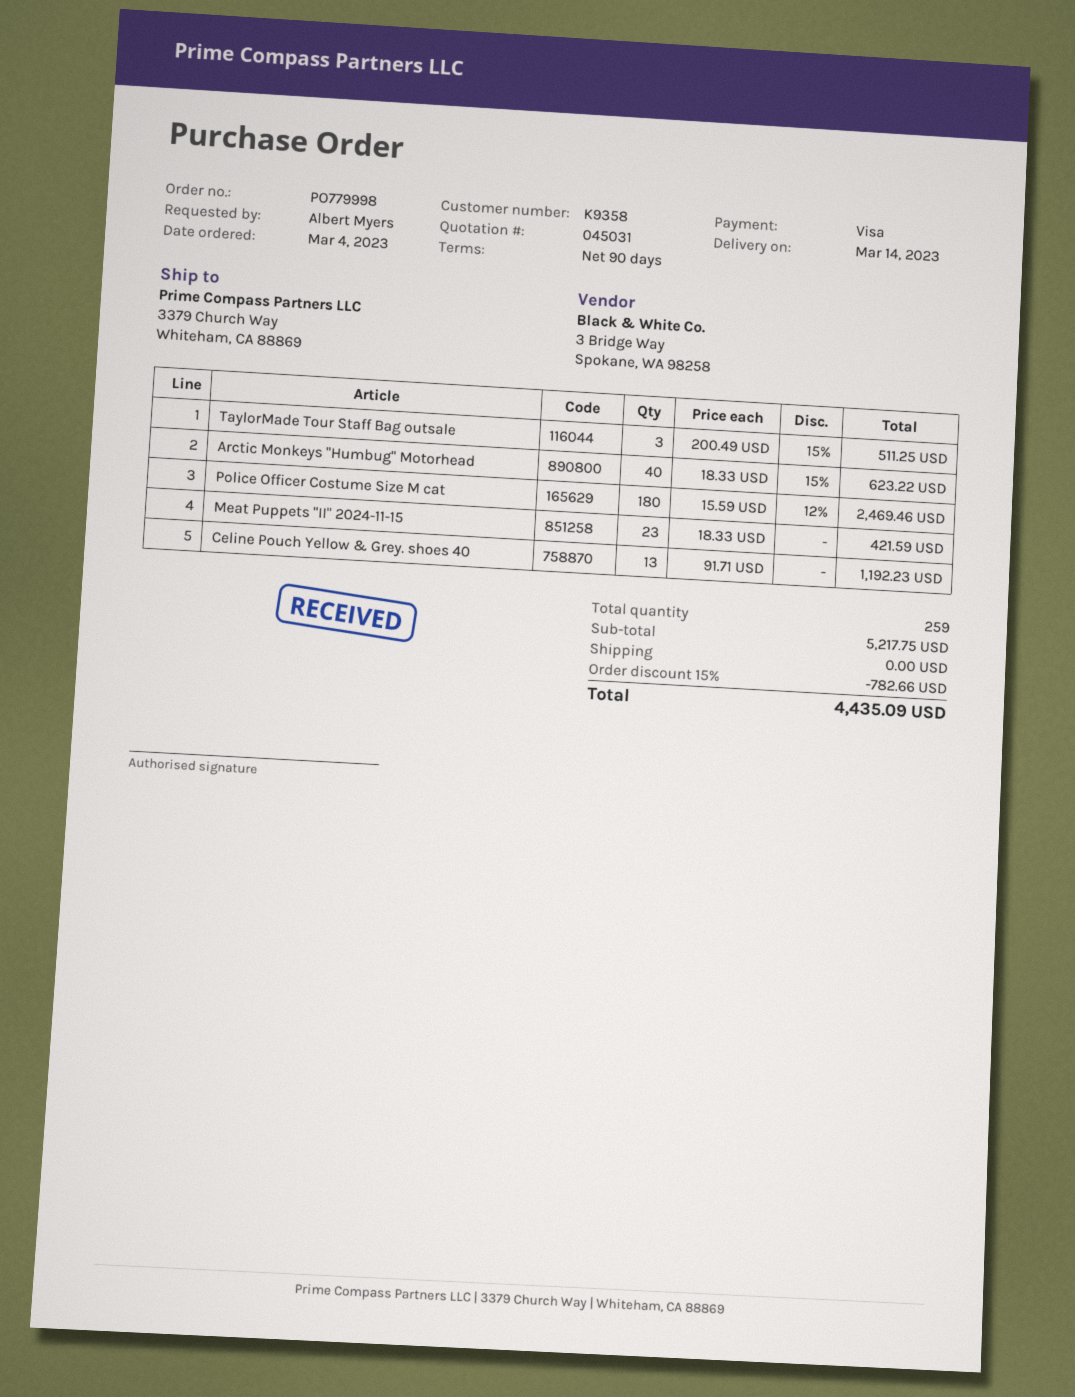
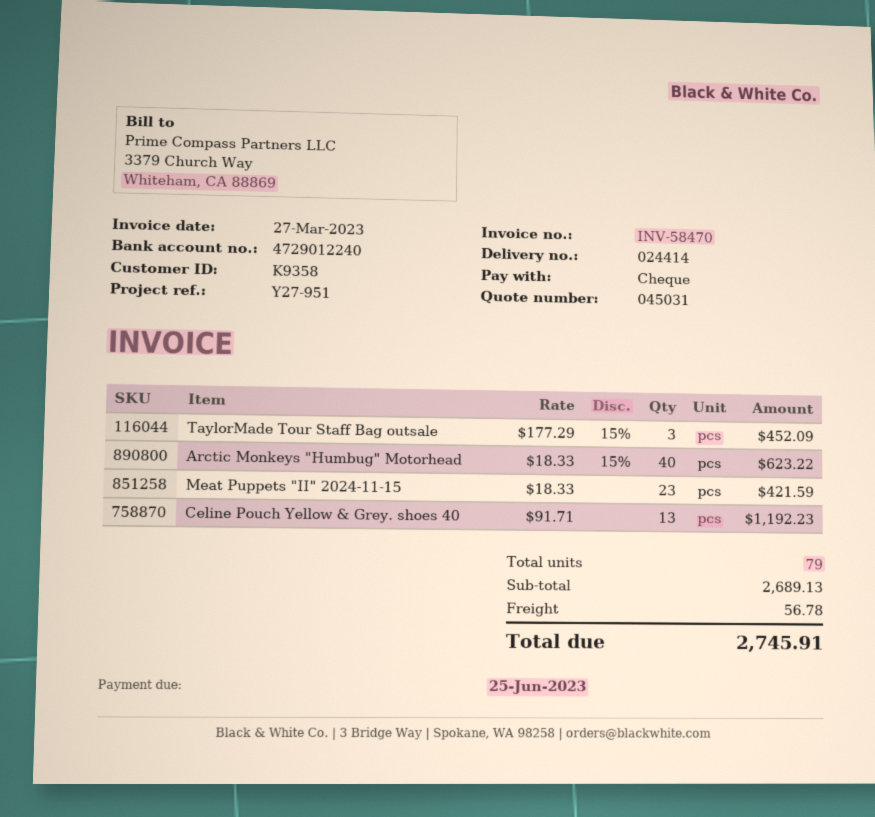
payment method: Visa -> cheque
TaylorMade Tour Staff Bag outsale: 3 x 200.49 - 15% = 511.25 -> 3 x 177.29 - 15% = 452.09
Police Officer Costume Size M cat: 180 x 15.59 - 12% = 2469.46 -> none
total quantity: 259 -> 79
subtotal: 5217.75 -> 2689.13
discount: 15% = 782.66 -> none
shipping: 0.00 -> 56.78
total: 4435.09 -> 2745.91

